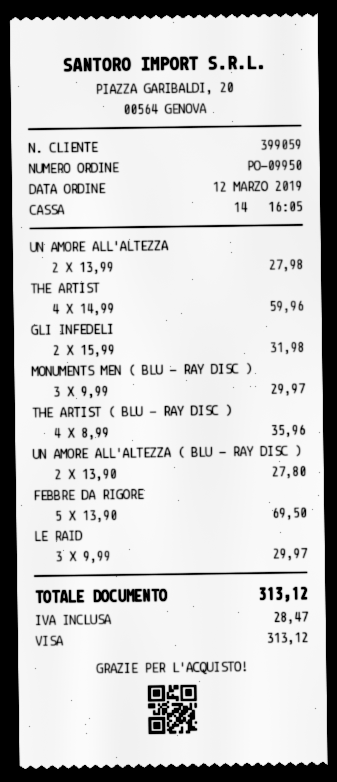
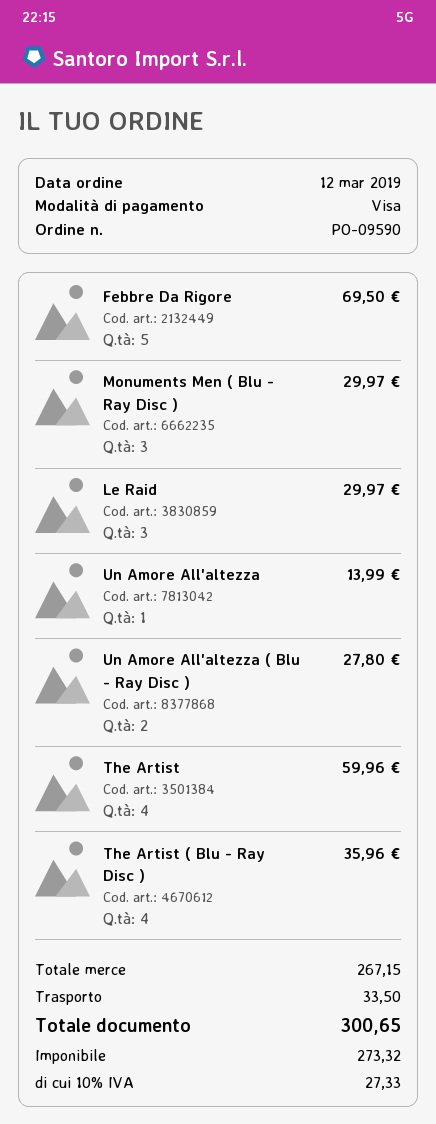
order number: PO-09950 -> PO-09590
UN AMORE ALL'ALTEZZA: 2 for 27.98 -> 1 for 13.99
GLI INFEDELI: 2 for 31.98 -> none
shipping: none -> 33.50
tax: 28.47 -> 27.33
total: 313.12 -> 300.65

